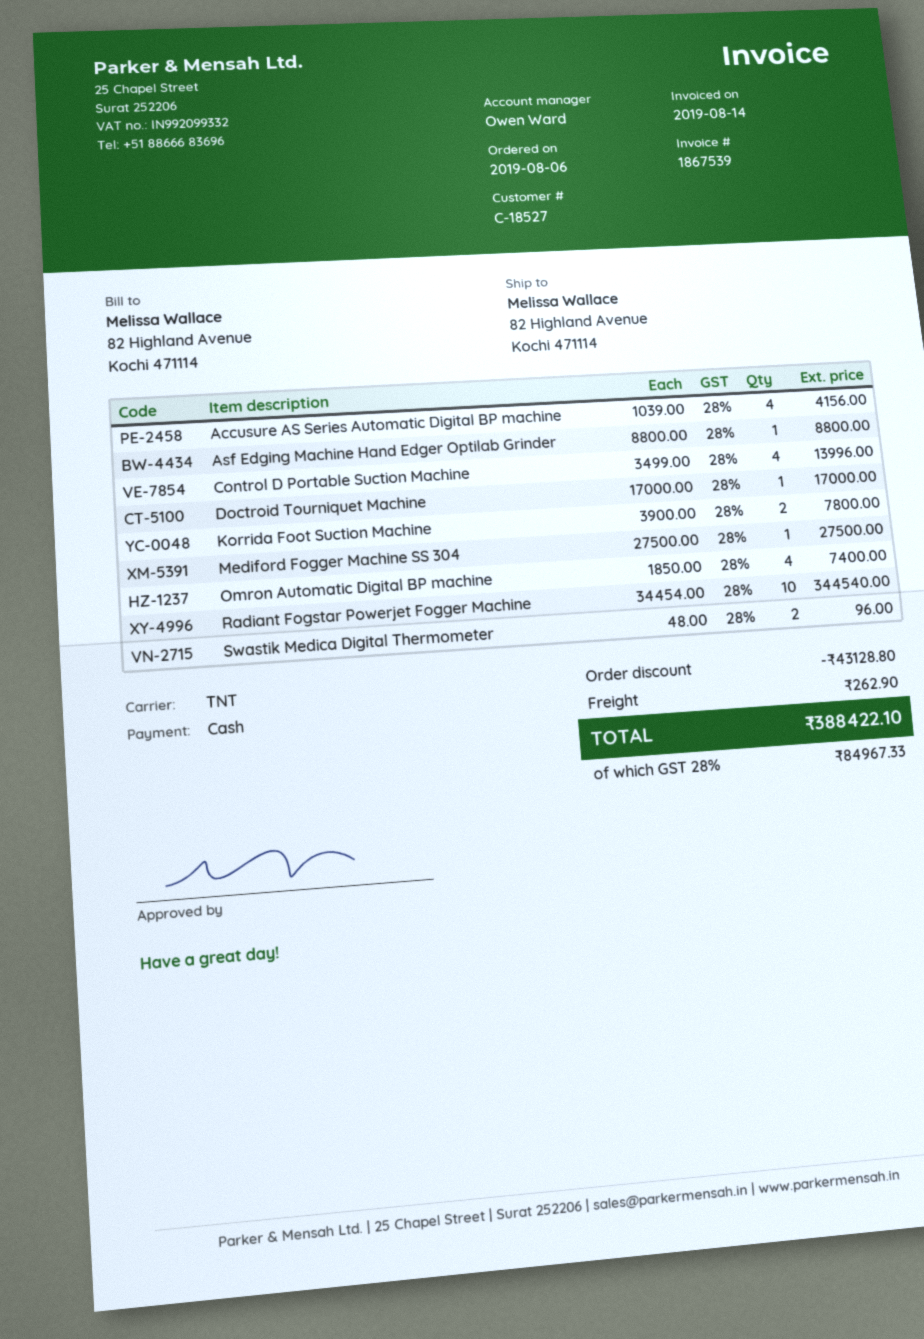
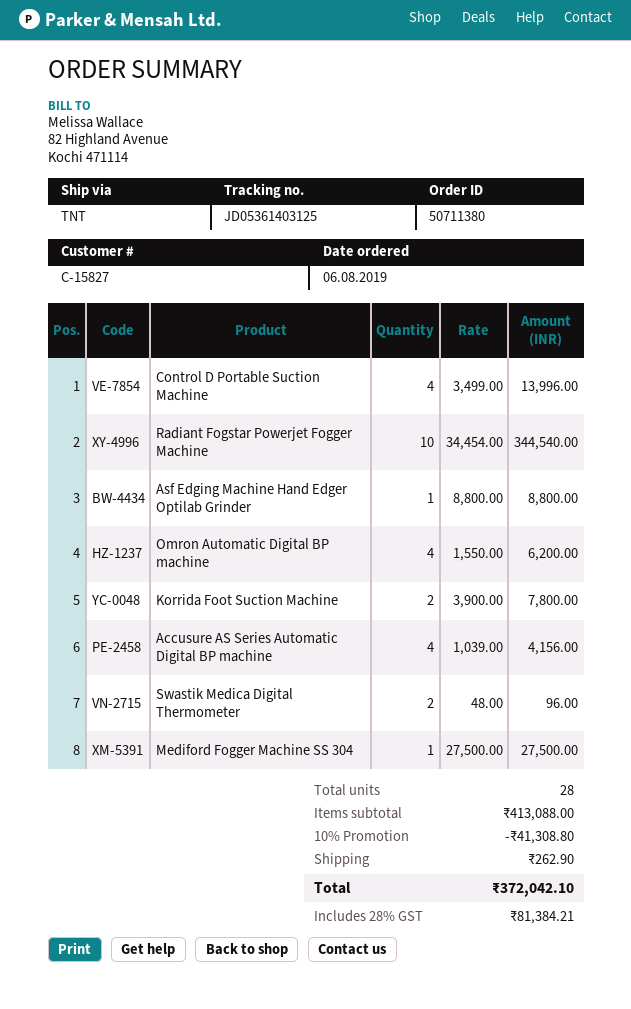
customer number: C-18527 -> C-15827
Doctroid Tourniquet Machine: 1 x 17000.00 = 17000.00 -> none
Omron Automatic Digital BP machine: 4 x 1850.00 = 7400.00 -> 4 x 1550.00 = 6200.00
discount: 43128.80 -> 41308.80
tax: 28% = 84967.33 -> 28% = 81384.21
total: 388422.10 -> 372042.10

